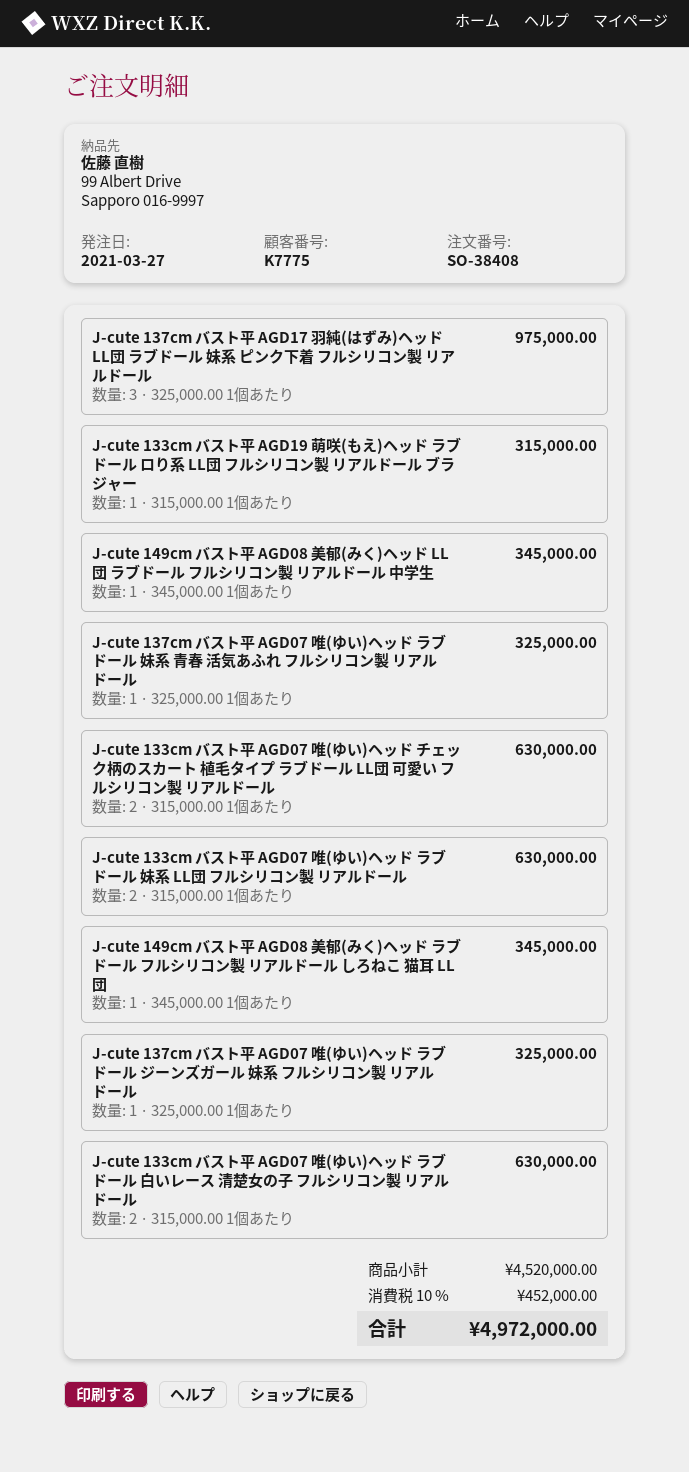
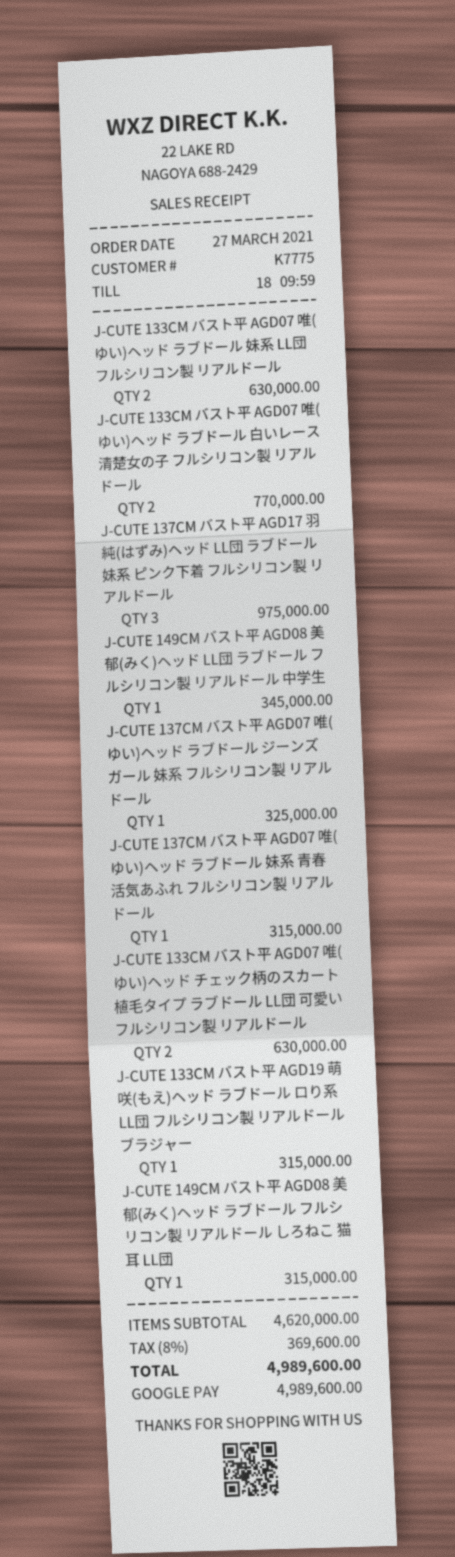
J-cute 137cm バスト平 AGD07 唯(ゆい)ヘッド ラブドール 妹系 青春 活気あふれ フルシリコン製 リアルドール: 1 for 325000.00 -> 1 for 315000.00
J-cute 149cm バスト平 AGD08 美郁(みく)ヘッド ラブドール フルシリコン製 リアルドール しろねこ 猫耳 LL団: 1 for 345000.00 -> 1 for 315000.00
J-cute 133cm バスト平 AGD07 唯(ゆい)ヘッド ラブドール 白いレース 清楚女の子 フルシリコン製 リアルドール: 2 for 630000.00 -> 2 for 770000.00
subtotal: 4520000.00 -> 4620000.00
tax: 10% = 452000.00 -> 8% = 369600.00
total: 4972000.00 -> 4989600.00

